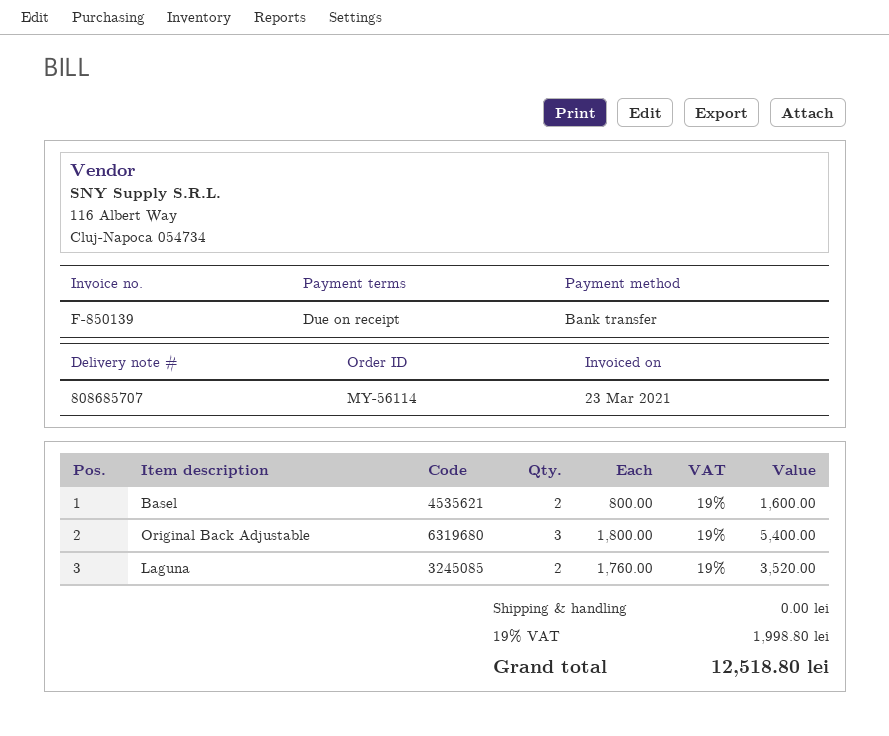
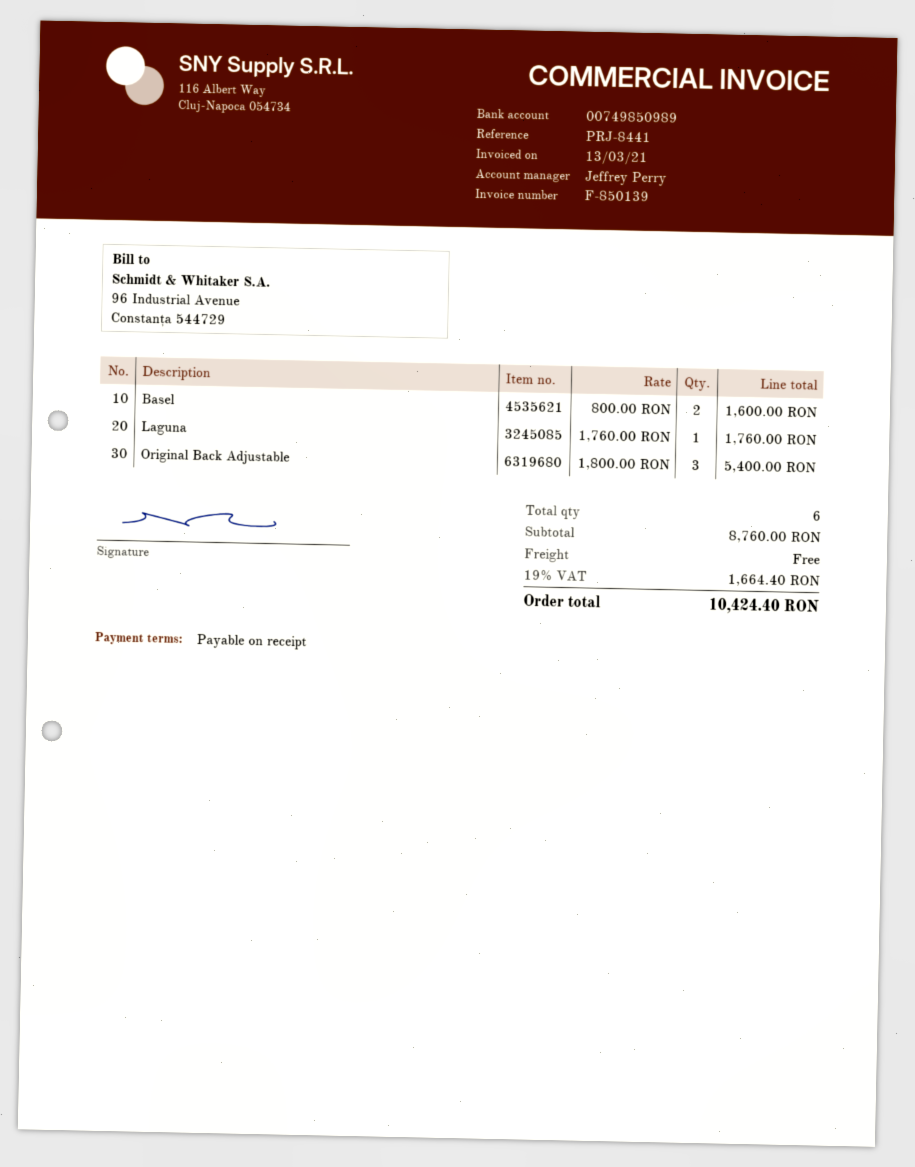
invoice date: 2021-03-23 -> 2021-03-13
Laguna: 2 x 1760.00 = 3520.00 -> 1 x 1760.00 = 1760.00
tax: 19% = 1998.80 -> 19% = 1664.40
total: 12518.80 -> 10424.40

